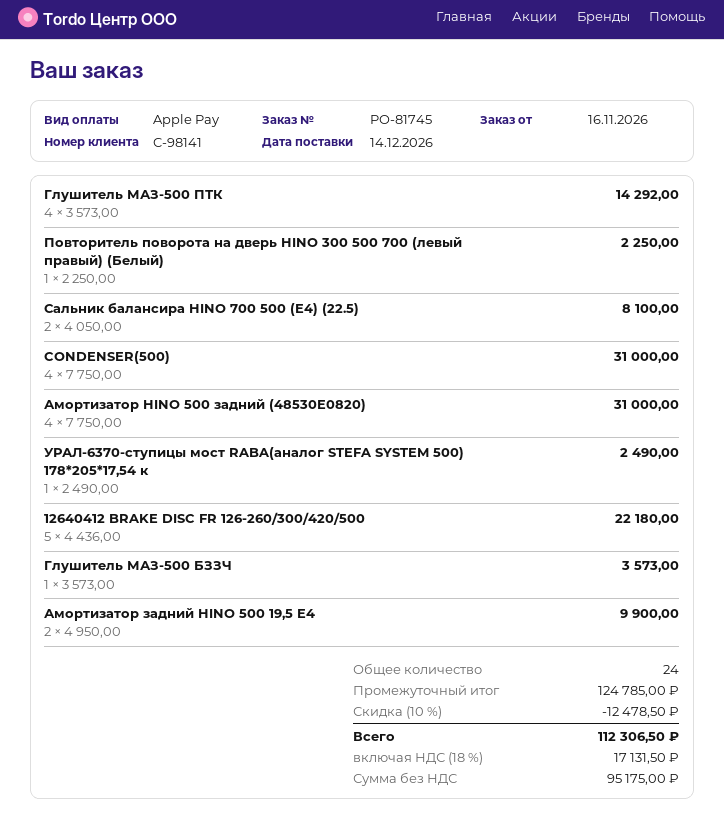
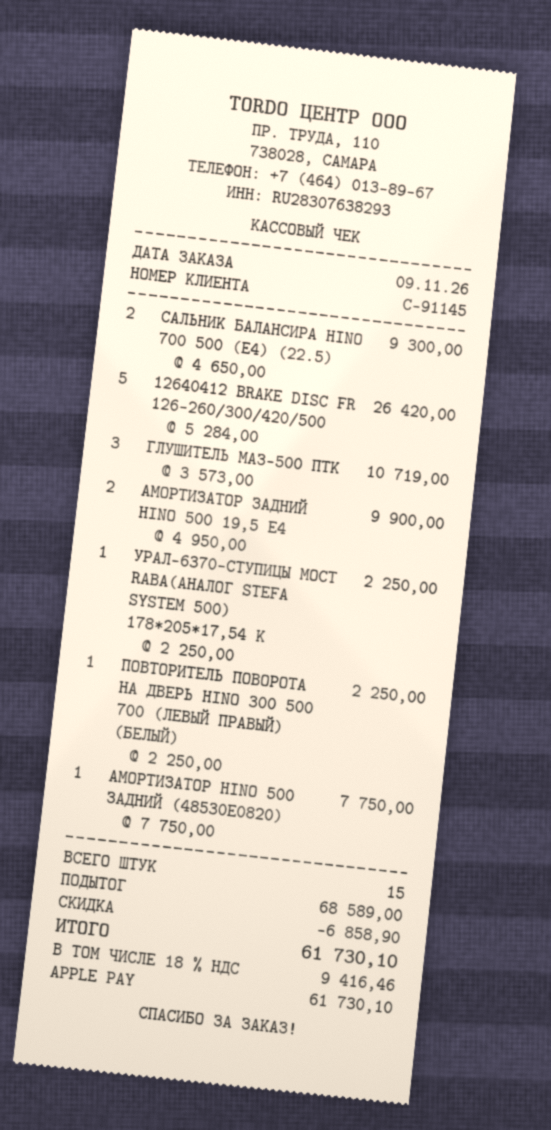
order date: 2026-11-16 -> 2026-11-09
customer number: C-98141 -> C-91145
Глушитель МАЗ-500 ПТК: 4 x 3573.00 = 14292.00 -> 3 x 3573.00 = 10719.00
Сальник балансира HINO 700 500 (E4) (22.5): 2 x 4050.00 = 8100.00 -> 2 x 4650.00 = 9300.00
CONDENSER(500): 4 x 7750.00 = 31000.00 -> none
Амортизатор HINO 500 задний (48530E0820): 4 x 7750.00 = 31000.00 -> 1 x 7750.00 = 7750.00
УРАЛ-6370-ступицы мост RABA(аналог STEFA SYSTEM 500) 178*205*17,54 к: 1 x 2490.00 = 2490.00 -> 1 x 2250.00 = 2250.00
12640412 BRAKE DISC FR 126-260/300/420/500: 5 x 4436.00 = 22180.00 -> 5 x 5284.00 = 26420.00
Глушитель МАЗ-500 БЗЗЧ: 1 x 3573.00 = 3573.00 -> none
total quantity: 24 -> 15
subtotal: 124785.00 -> 68589.00
discount: 12478.50 -> 6858.90
tax: 18% = 17131.50 -> 18% = 9416.46
total: 112306.50 -> 61730.10

